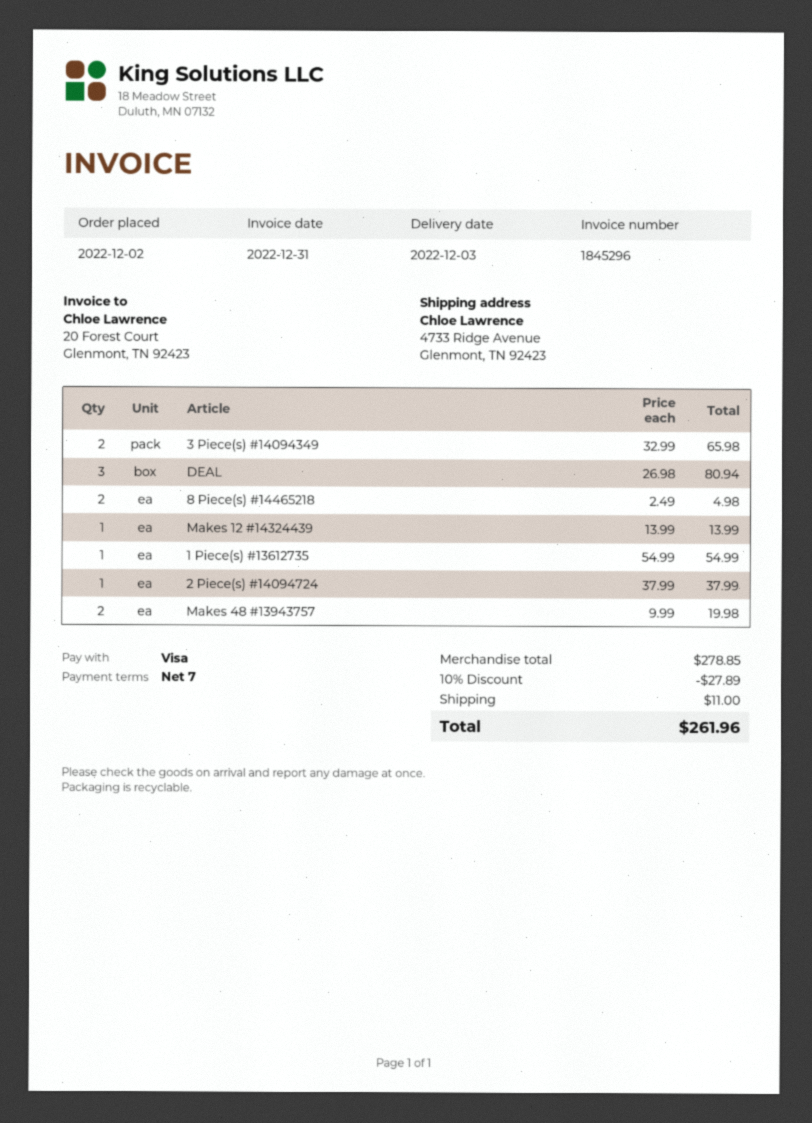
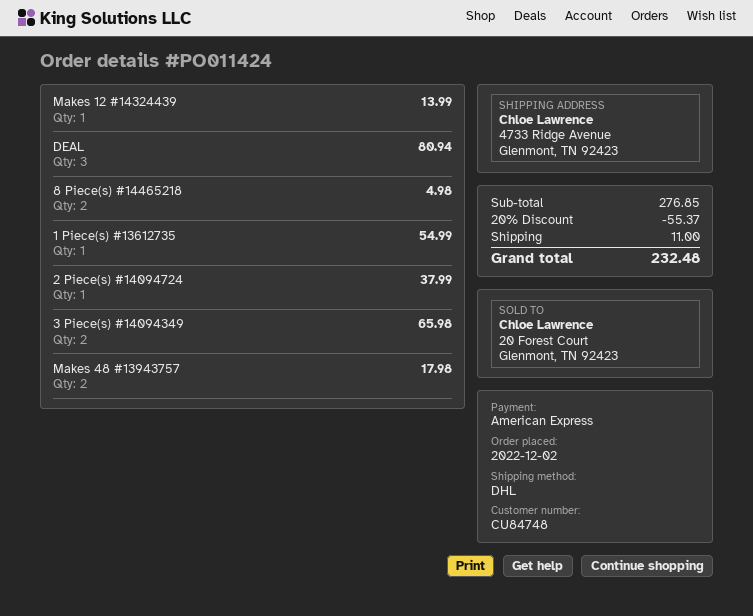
payment method: Visa -> American Express
Makes 48 #13943757: 2 for 19.98 -> 2 for 17.98
subtotal: 278.85 -> 276.85
discount: 10% = 27.89 -> 20% = 55.37
total: 261.96 -> 232.48

